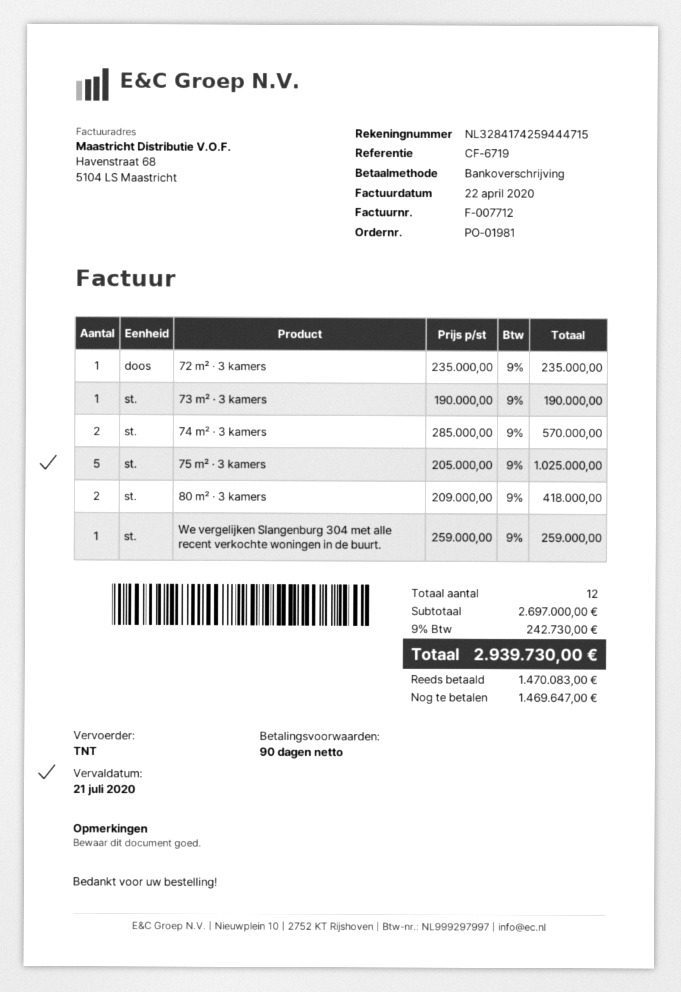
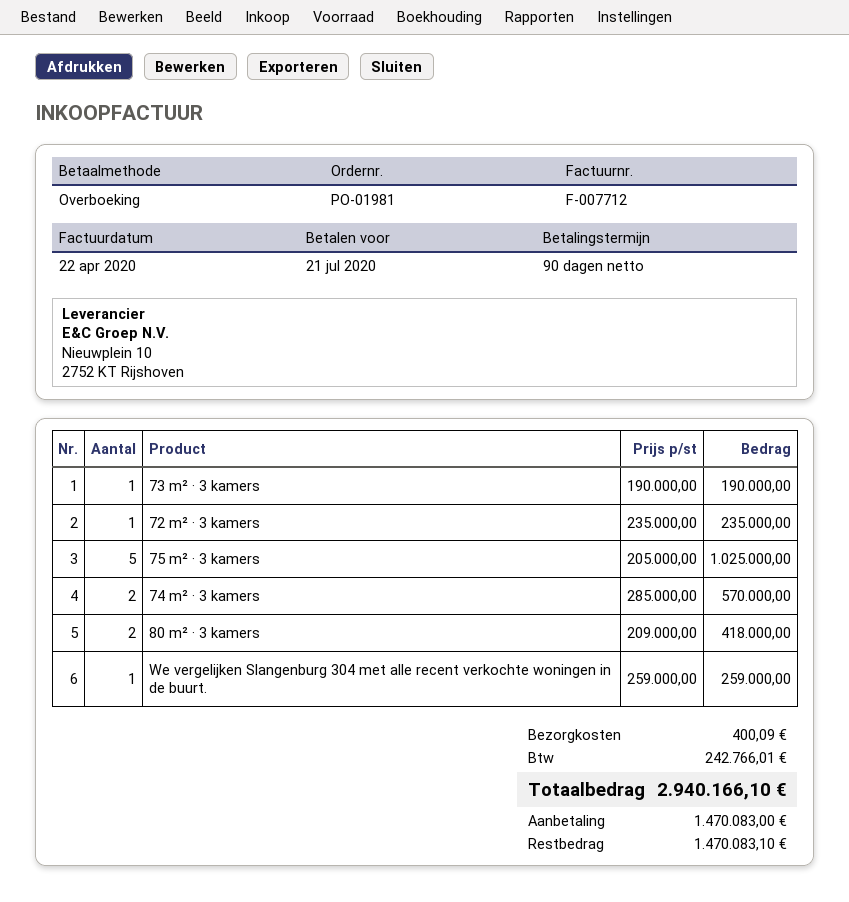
shipping: none -> 400.09
tax: 242730.00 -> 242766.01
total: 2939730.00 -> 2940166.10
balance: 1469647.00 -> 1470083.10

